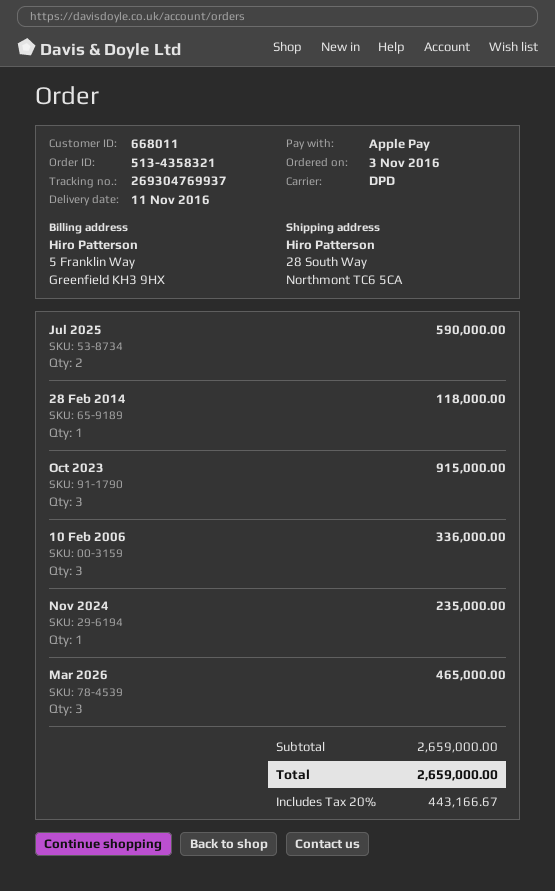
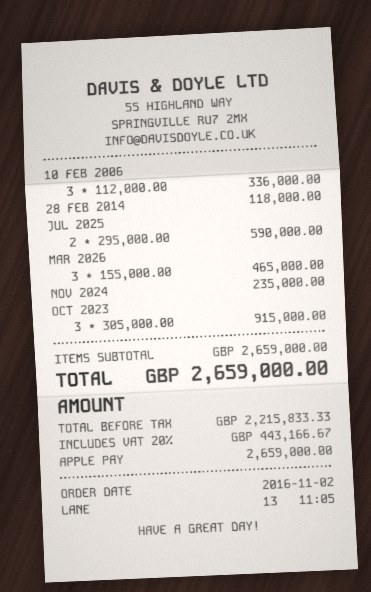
order date: 2016-11-03 -> 2016-11-02

